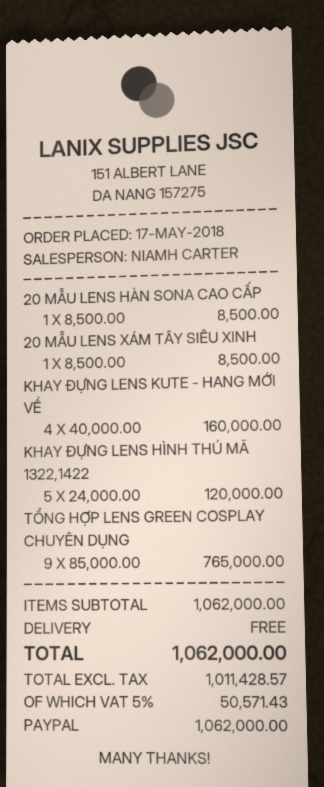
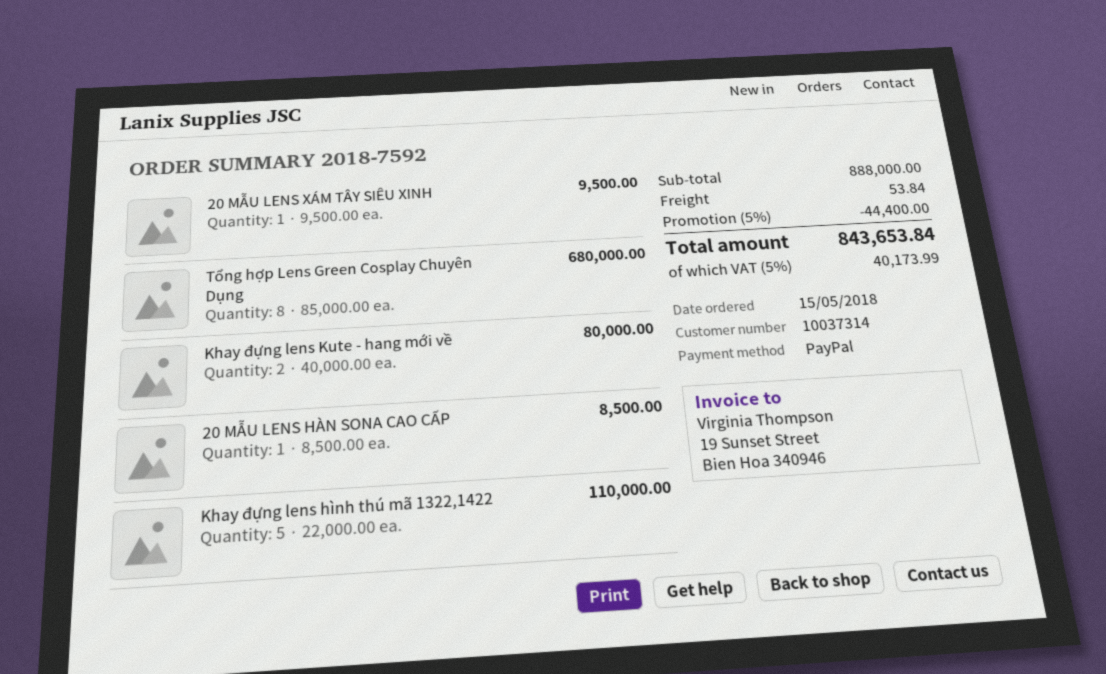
order date: 2018-05-17 -> 2018-05-15
20 MẪU LENS XÁM TÂY SIÊU XINH: 1 x 8500.00 = 8500.00 -> 1 x 9500.00 = 9500.00
KHAY ĐỰNG LENS KUTE - HANG MỚI VỀ: 4 x 40000.00 = 160000.00 -> 2 x 40000.00 = 80000.00
KHAY ĐỰNG LENS HÌNH THÚ MÃ 1322,1422: 5 x 24000.00 = 120000.00 -> 5 x 22000.00 = 110000.00
TỔNG HỢP LENS GREEN COSPLAY CHUYÊN DỤNG: 9 x 85000.00 = 765000.00 -> 8 x 85000.00 = 680000.00
subtotal: 1062000.00 -> 888000.00
discount: none -> 5% = 44400.00
shipping: 0.00 -> 53.84
tax: 5% = 50571.43 -> 5% = 40173.99
total: 1062000.00 -> 843653.84

